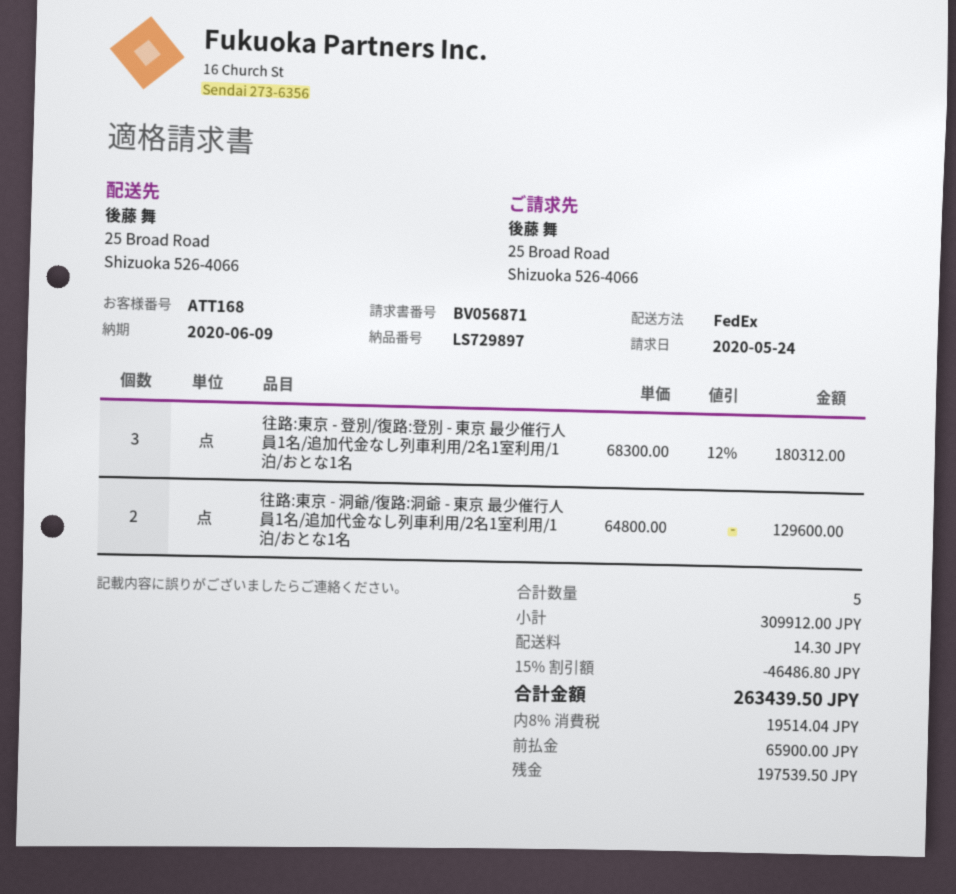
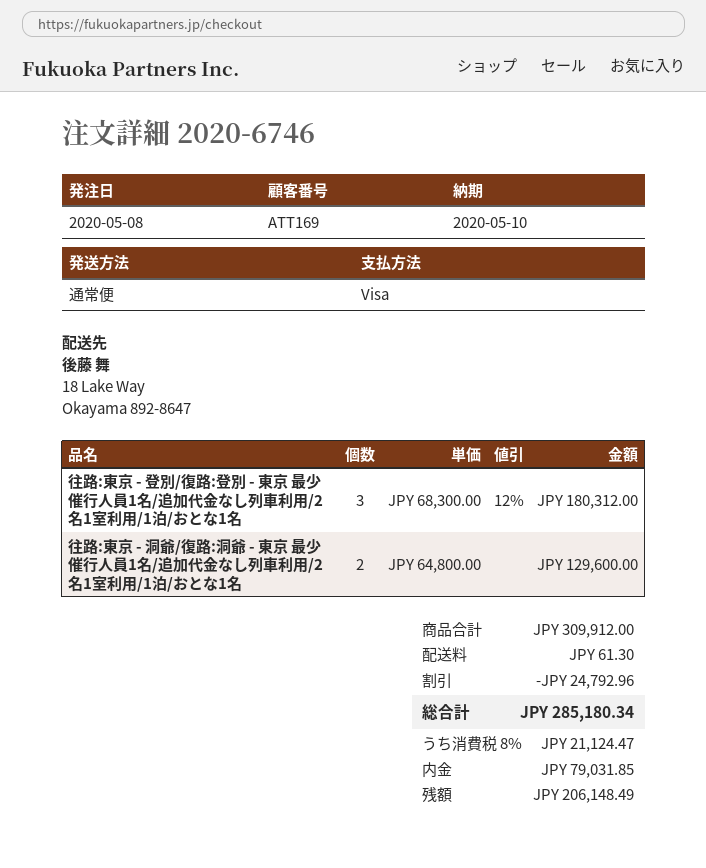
delivery date: 2020-06-09 -> 2020-05-10
customer number: ATT168 -> ATT169
shipping method: FedEx -> standard
ship to: 25 Broad Road, Shizuoka 526-4066 -> 18 Lake Way, Okayama 892-8647
discount: 46486.80 -> 24792.96
shipping: 14.30 -> 61.30
tax: 8% = 19514.04 -> 8% = 21124.47
total: 263439.50 -> 285180.34
deposit: 65900.00 -> 79031.85
balance: 197539.50 -> 206148.49

